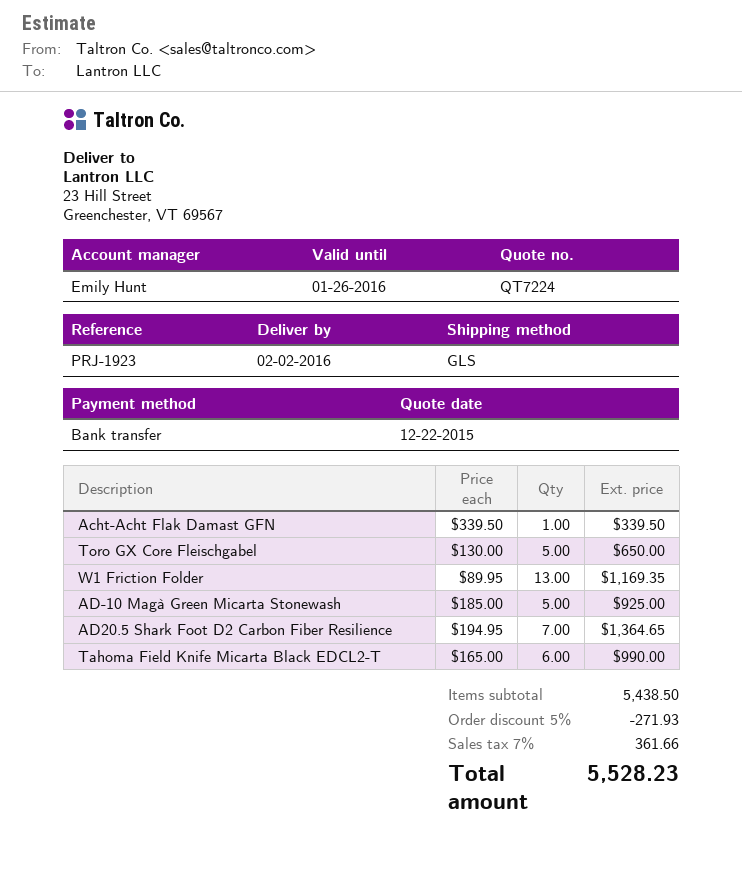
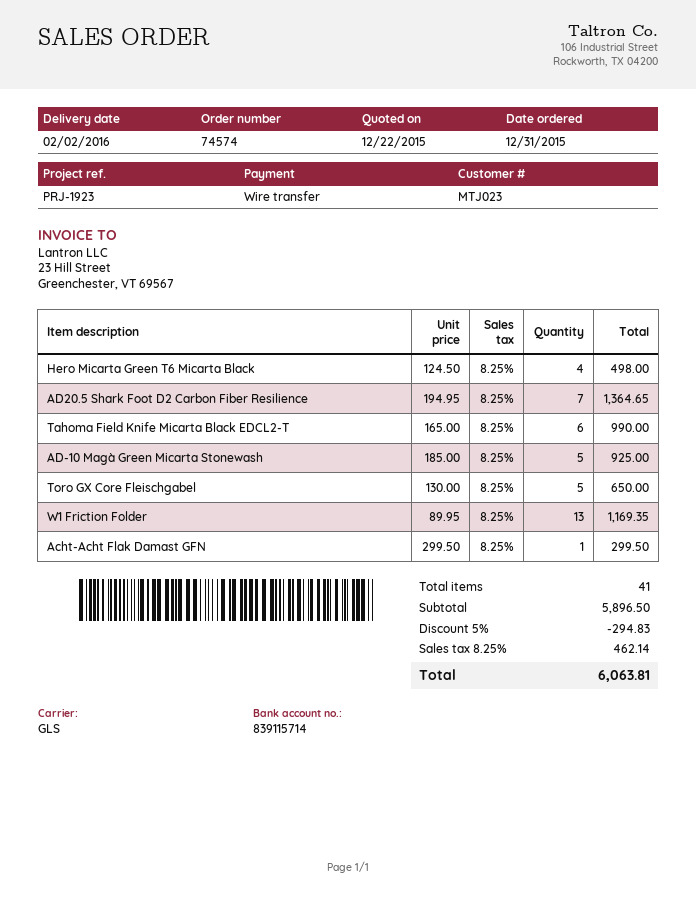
Acht-Acht Flak Damast GFN: 1 x 339.50 = 339.50 -> 1 x 299.50 = 299.50
Hero Micarta Green T6 Micarta Black: none -> 4 x 124.50 = 498.00
subtotal: 5438.50 -> 5896.50
discount: 5% = 271.93 -> 5% = 294.83
tax: 7% = 361.66 -> 8.25% = 462.14
total: 5528.23 -> 6063.81

